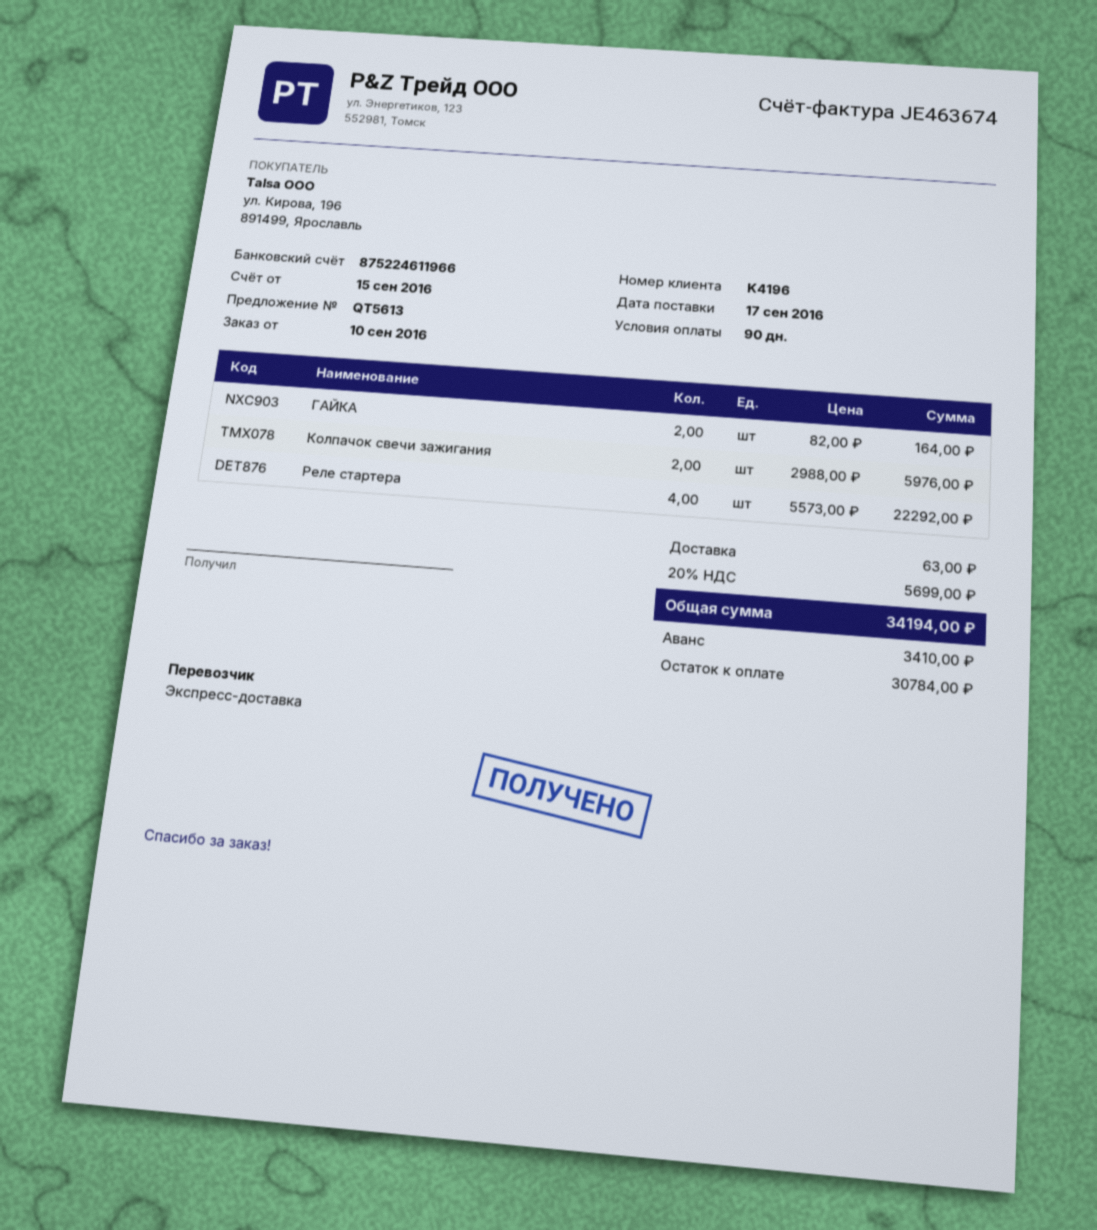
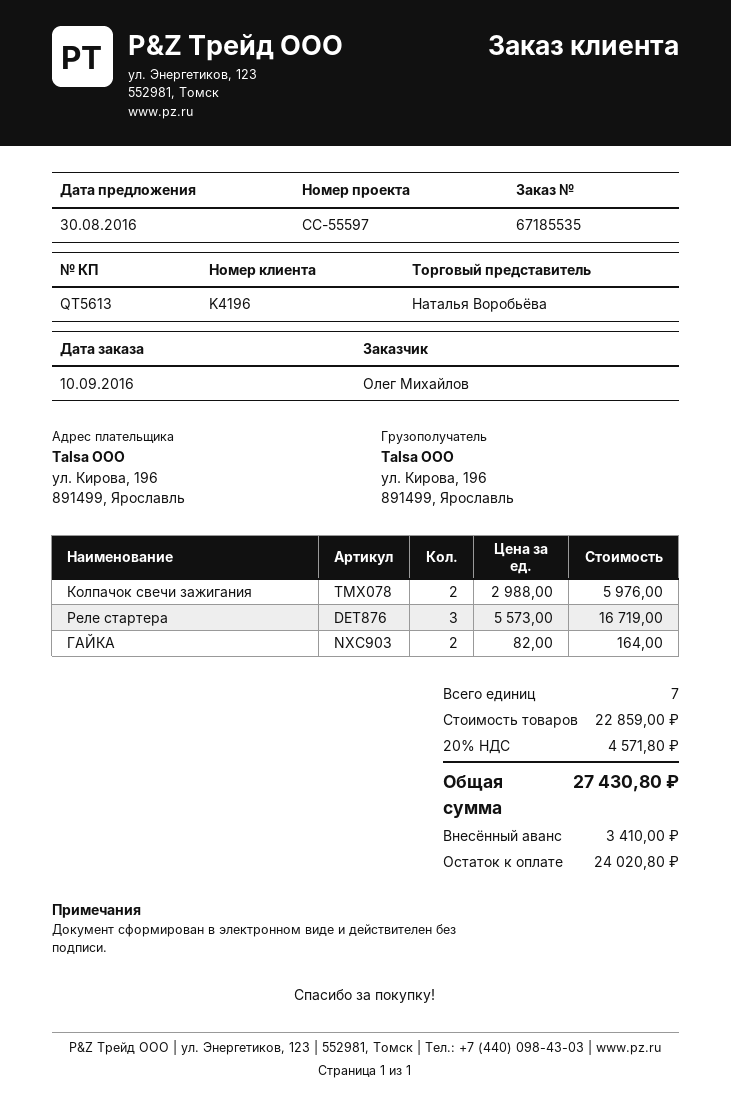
Реле стартера: 4 x 5573.00 = 22292.00 -> 3 x 5573.00 = 16719.00
shipping: 63.00 -> none
tax: 20% = 5699.00 -> 20% = 4571.80
total: 34194.00 -> 27430.80
balance: 30784.00 -> 24020.80

